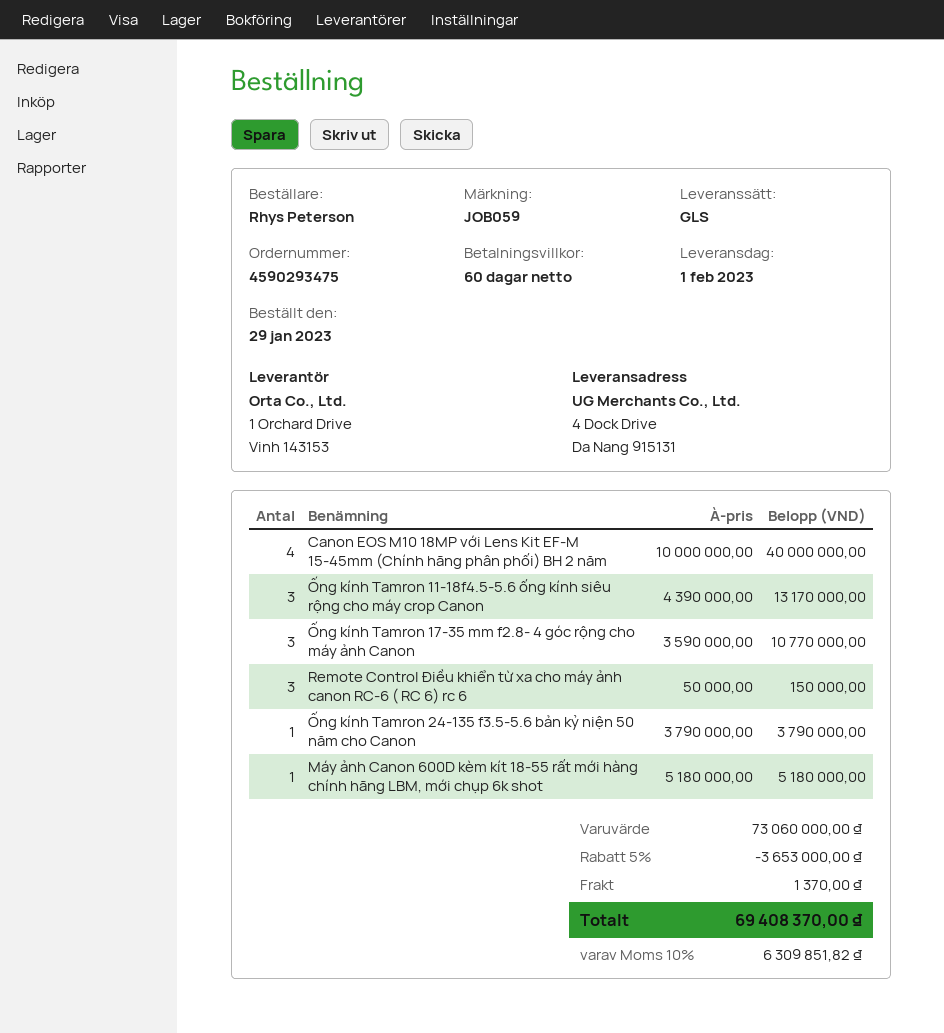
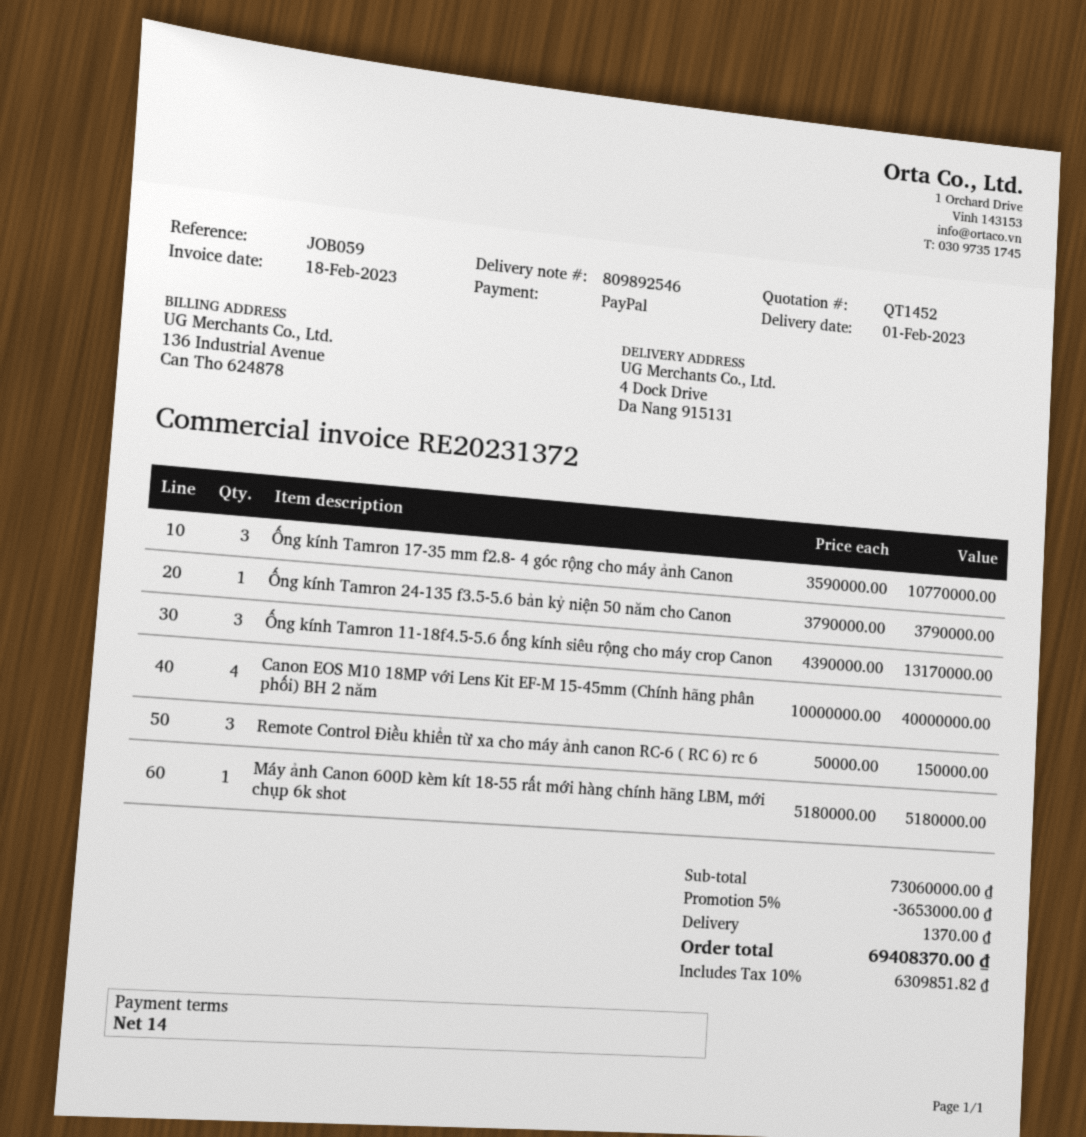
payment terms: 60 days -> 14 days

